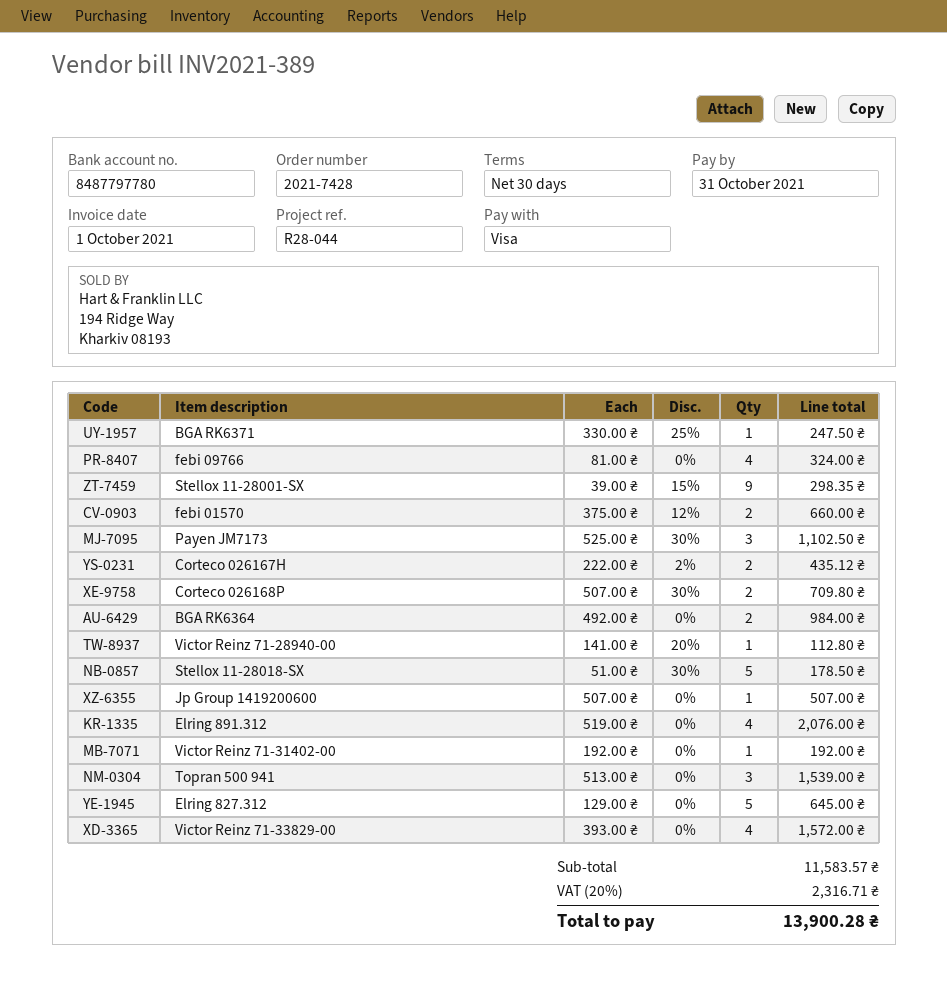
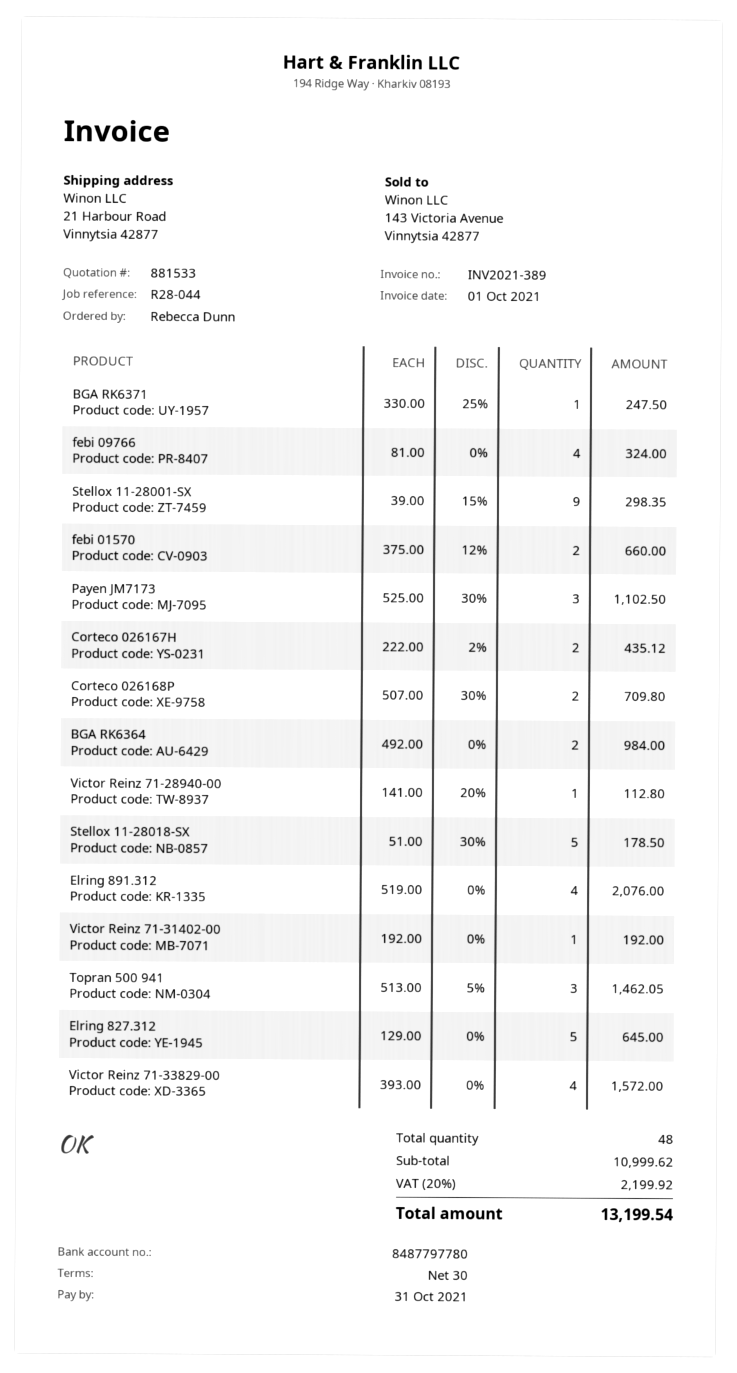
Jp Group 1419200600: 1 x 507.00 = 507.00 -> none
Topran 500 941: 3 x 513.00 = 1539.00 -> 3 x 513.00 - 5% = 1462.05
subtotal: 11583.57 -> 10999.62
tax: 20% = 2316.71 -> 20% = 2199.92
total: 13900.28 -> 13199.54

